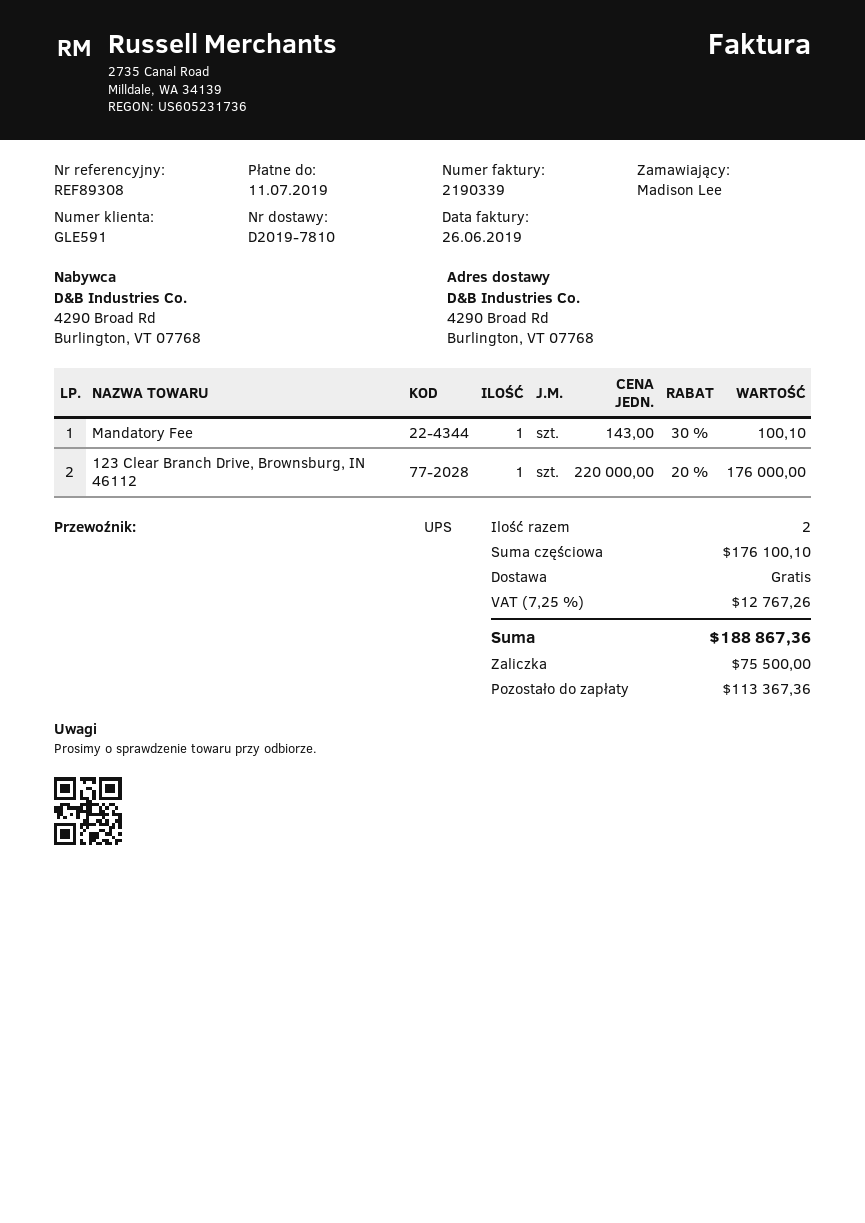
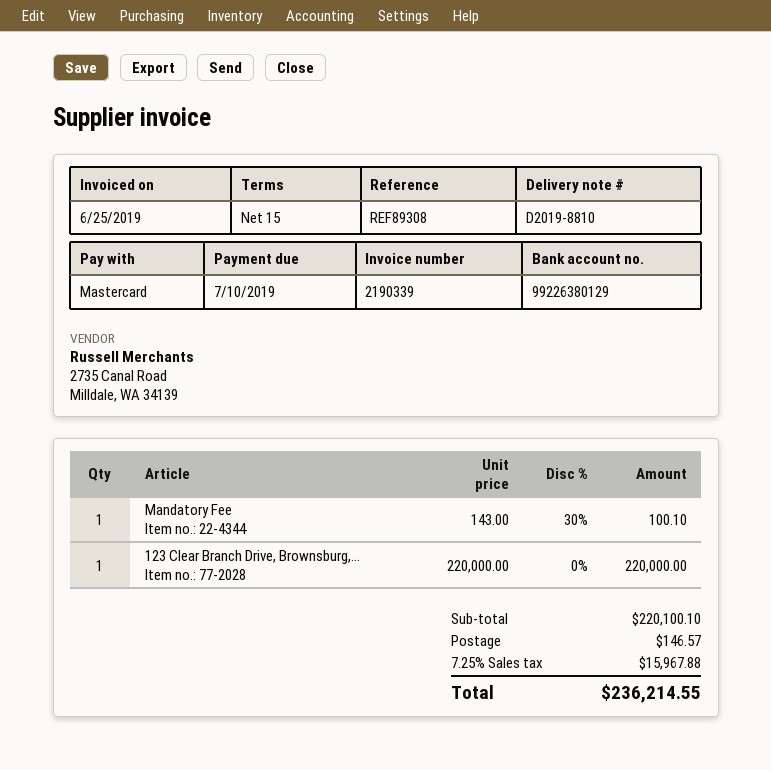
delivery note number: D2019-7810 -> D2019-8810
invoice date: 2019-06-26 -> 2019-06-25
due date: 2019-07-11 -> 2019-07-10
123 Clear Branch Drive, Brownsburg, IN 46112: 1 x 220000.00 - 20% = 176000.00 -> 1 x 220000.00 = 220000.00
subtotal: 176100.10 -> 220100.10
shipping: 0.00 -> 146.57
tax: 7.25% = 12767.26 -> 7.25% = 15967.88
total: 188867.36 -> 236214.55

